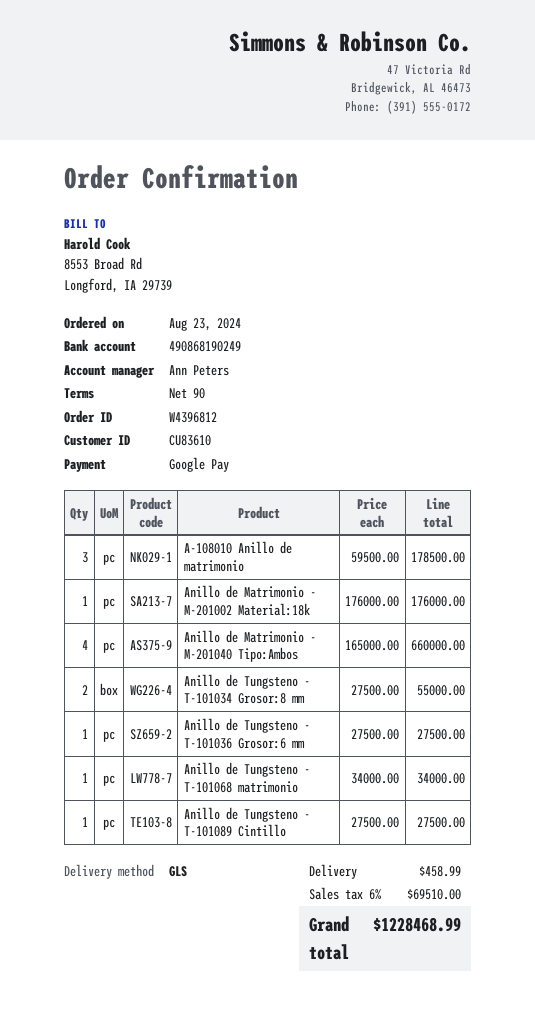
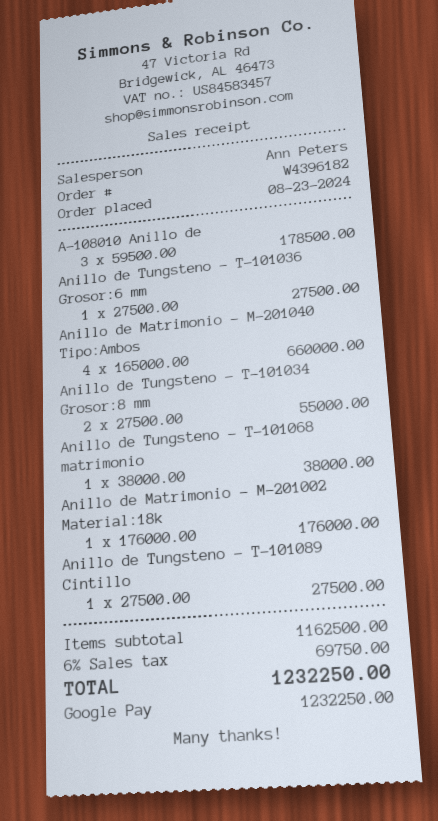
order number: W4396812 -> W4396182
Anillo de Tungsteno - T-101068 matrimonio: 1 x 34000.00 = 34000.00 -> 1 x 38000.00 = 38000.00
shipping: 458.99 -> none
tax: 6% = 69510.00 -> 6% = 69750.00
total: 1228468.99 -> 1232250.00

